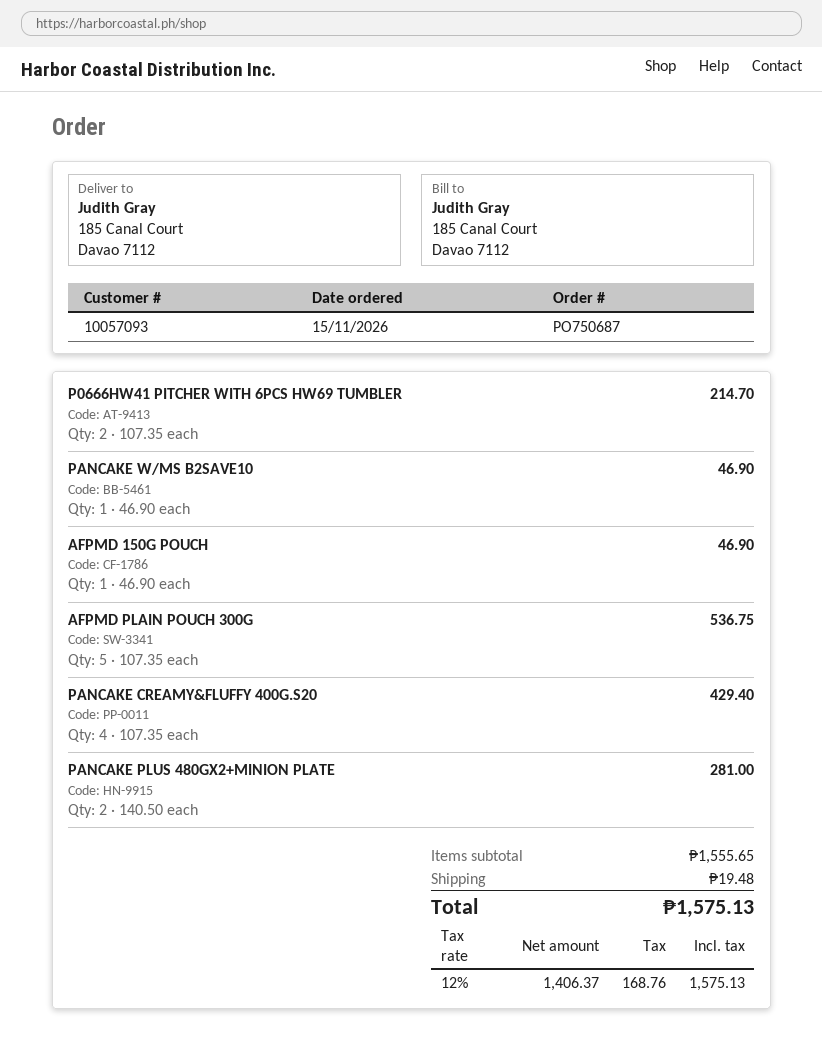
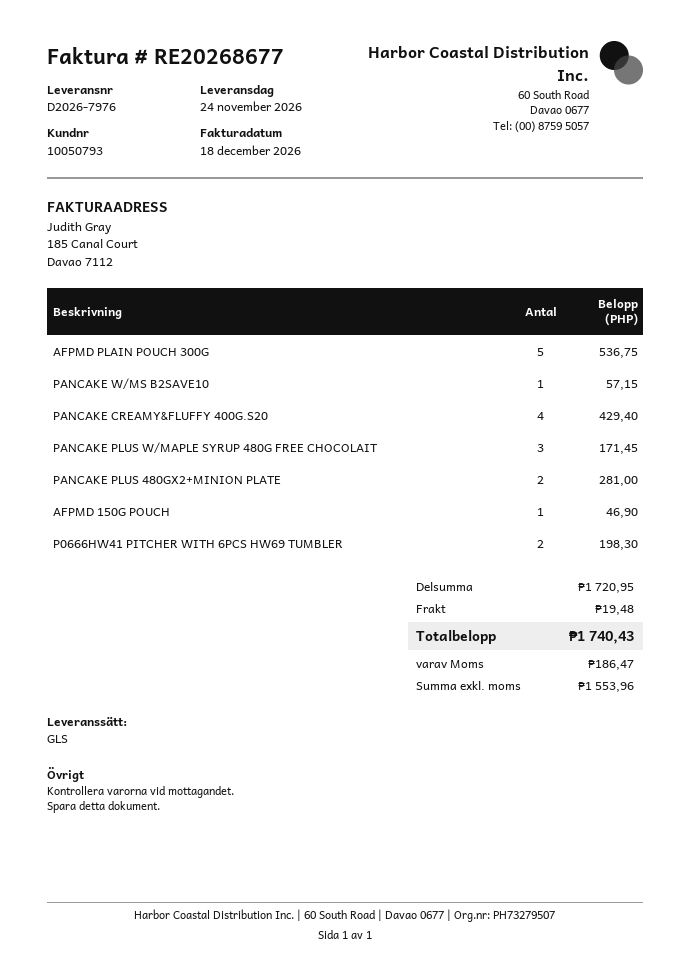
customer number: 10057093 -> 10050793
P0666HW41 PITCHER WITH 6PCS HW69 TUMBLER: 2 for 214.70 -> 2 for 198.30
PANCAKE W/MS B2SAVE10: 1 for 46.90 -> 1 for 57.15
PANCAKE PLUS W/MAPLE SYRUP 480G FREE CHOCOLAIT: none -> 3 for 171.45
subtotal: 1555.65 -> 1720.95
net: 1406.37 -> 1553.96
tax: 168.76 -> 186.47
total: 1575.13 -> 1740.43

